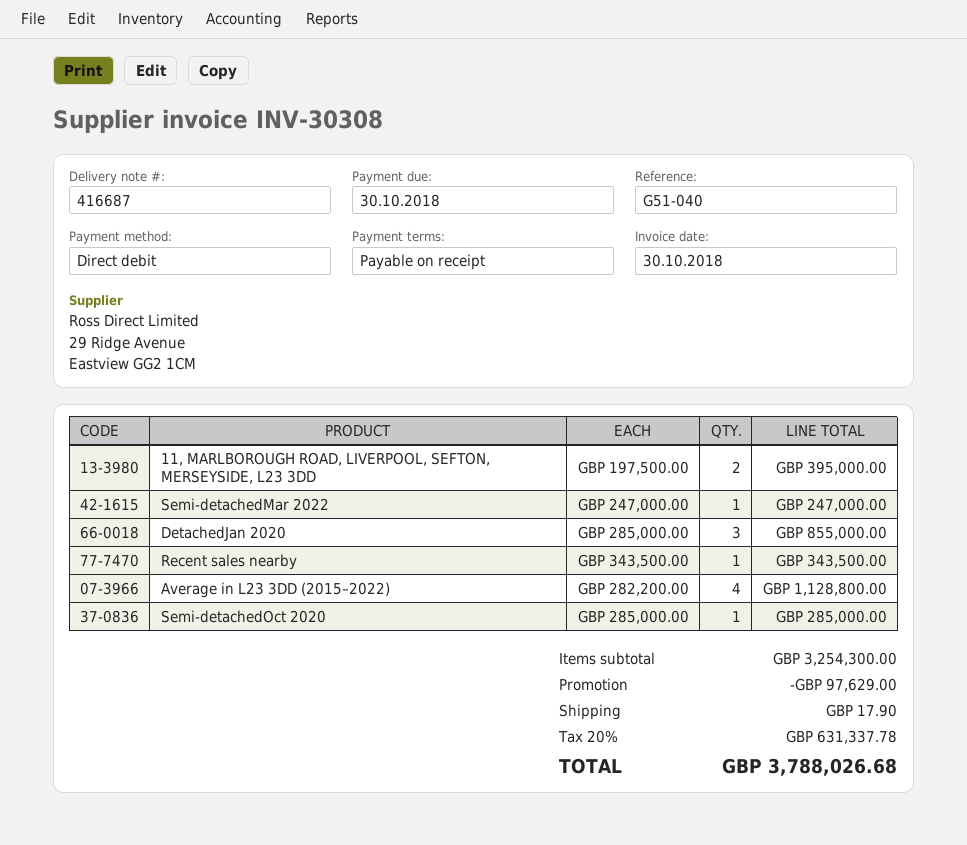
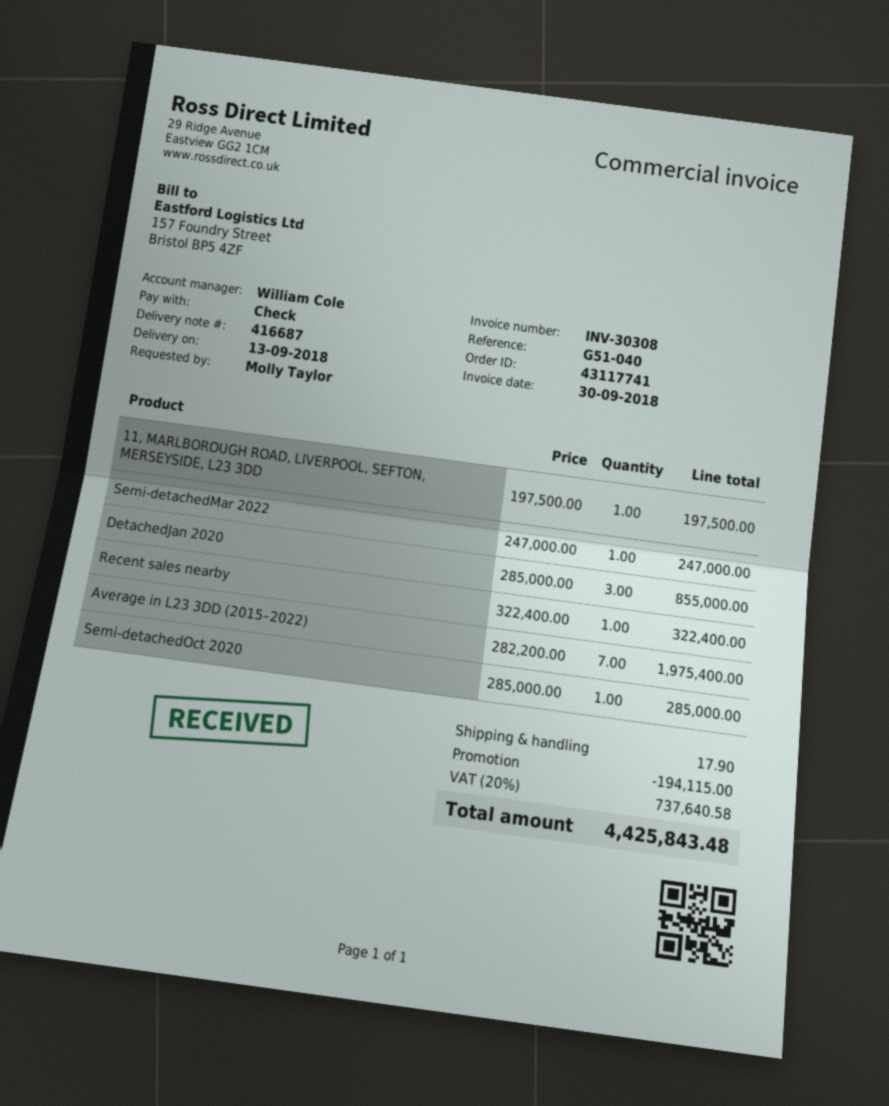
invoice date: 2018-10-30 -> 2018-09-30
payment method: direct debit -> cheque
11, MARLBOROUGH ROAD, LIVERPOOL, SEFTON, MERSEYSIDE, L23 3DD: 2 x 197500.00 = 395000.00 -> 1 x 197500.00 = 197500.00
Recent sales nearby: 1 x 343500.00 = 343500.00 -> 1 x 322400.00 = 322400.00
Average in L23 3DD (2015–2022): 4 x 282200.00 = 1128800.00 -> 7 x 282200.00 = 1975400.00
discount: 97629.00 -> 194115.00
tax: 20% = 631337.78 -> 20% = 737640.58
total: 3788026.68 -> 4425843.48

